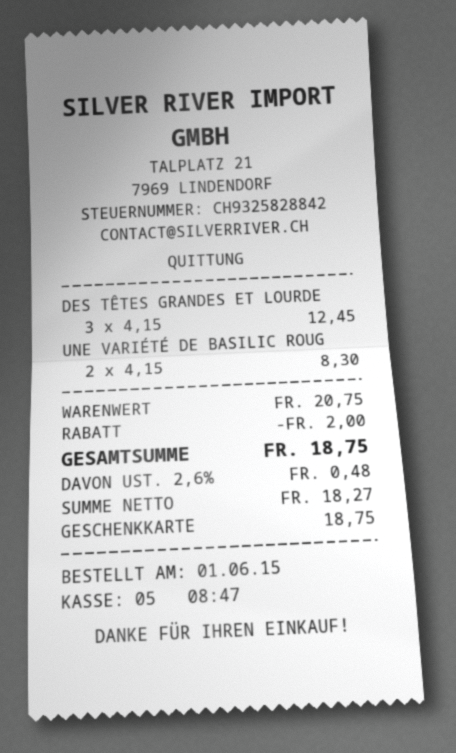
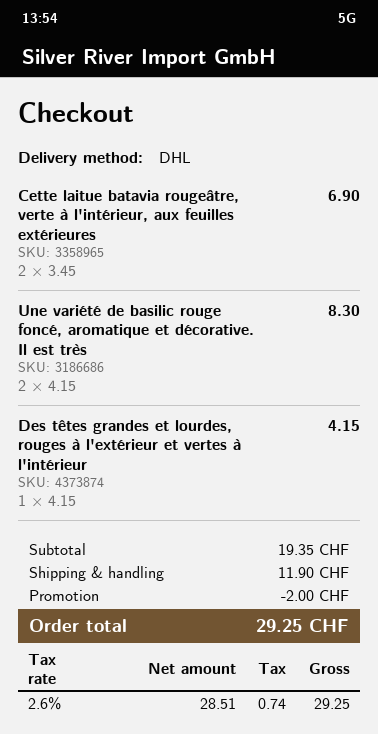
DES TÊTES GRANDES ET LOURDE: 3 x 4.15 = 12.45 -> 1 x 4.15 = 4.15
Cette laitue batavia rougeâtre, verte à l'intérieur, aux feuilles extérieures: none -> 2 x 3.45 = 6.90
subtotal: 20.75 -> 19.35
shipping: none -> 11.90
net: 18.27 -> 28.51
tax: 2.6% = 0.48 -> 2.6% = 0.74
total: 18.75 -> 29.25

